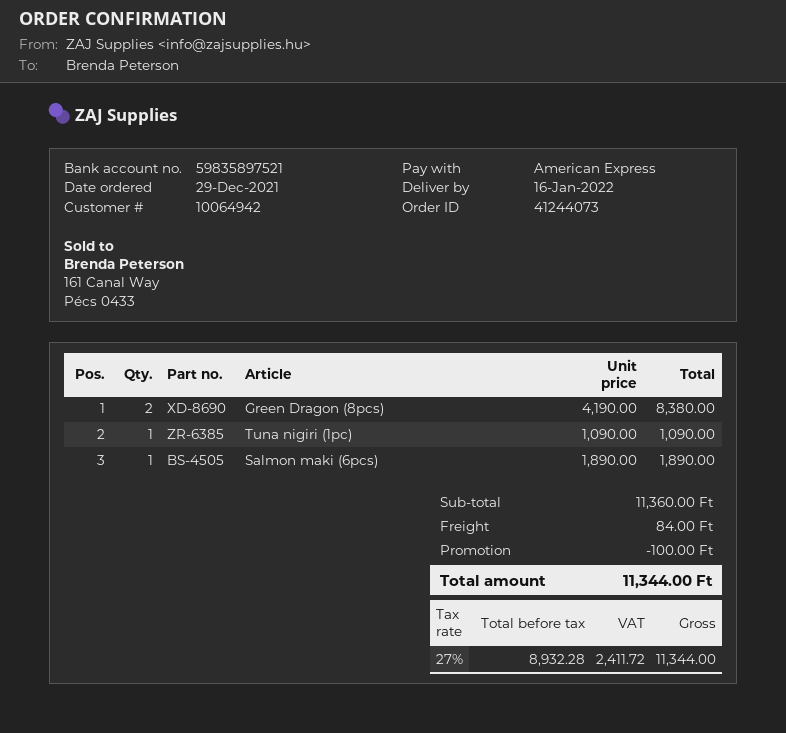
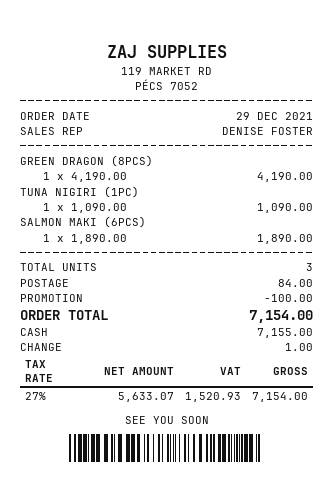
payment method: American Express -> cash
Green Dragon (8pcs): 2 x 4190.00 = 8380.00 -> 1 x 4190.00 = 4190.00
net: 8932.28 -> 5633.07
tax: 27% = 2411.72 -> 27% = 1520.93
total: 11344.00 -> 7154.00

